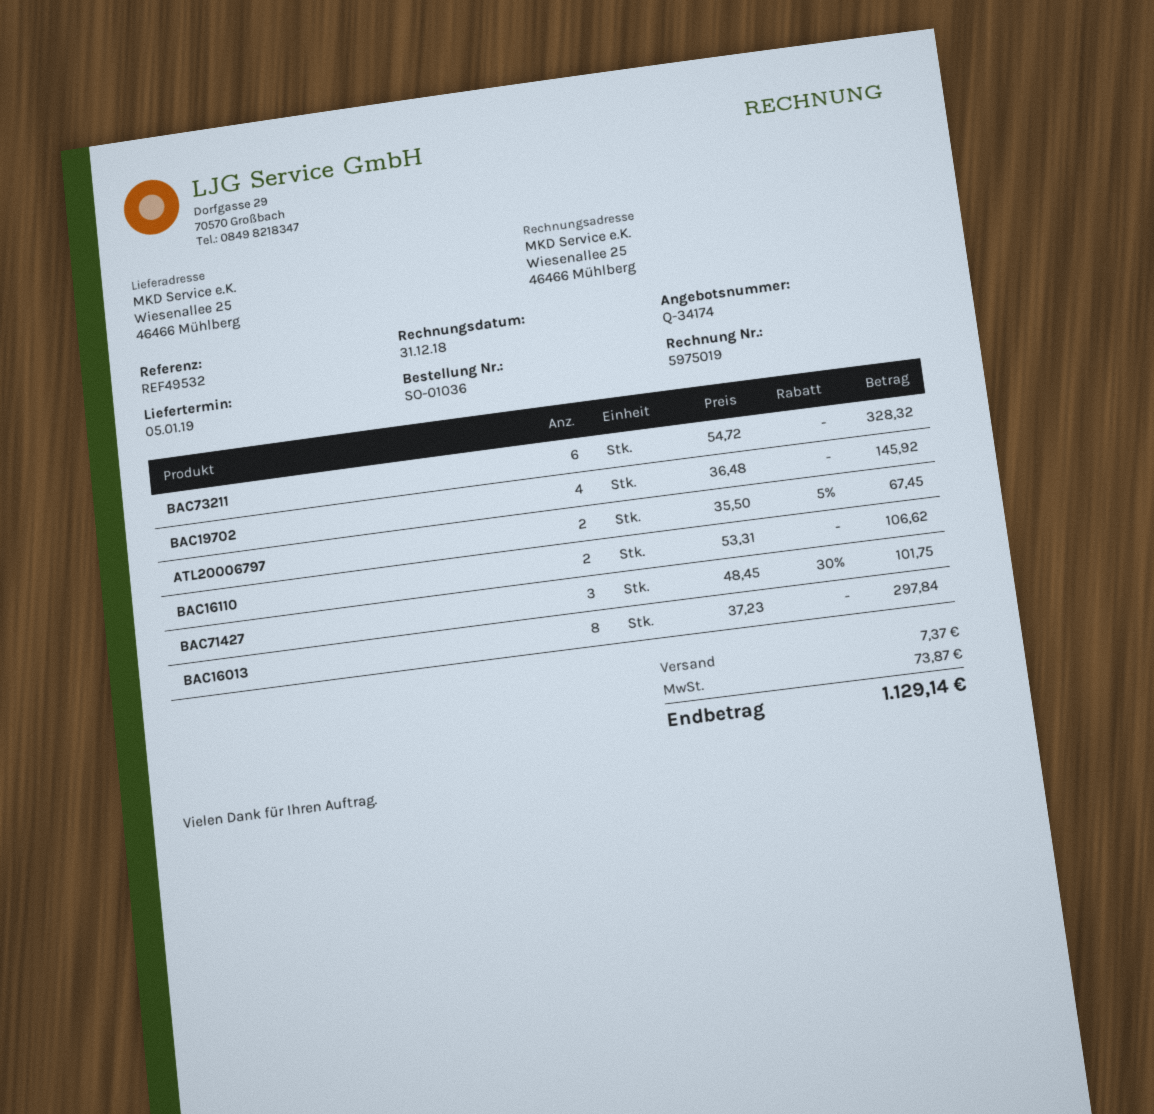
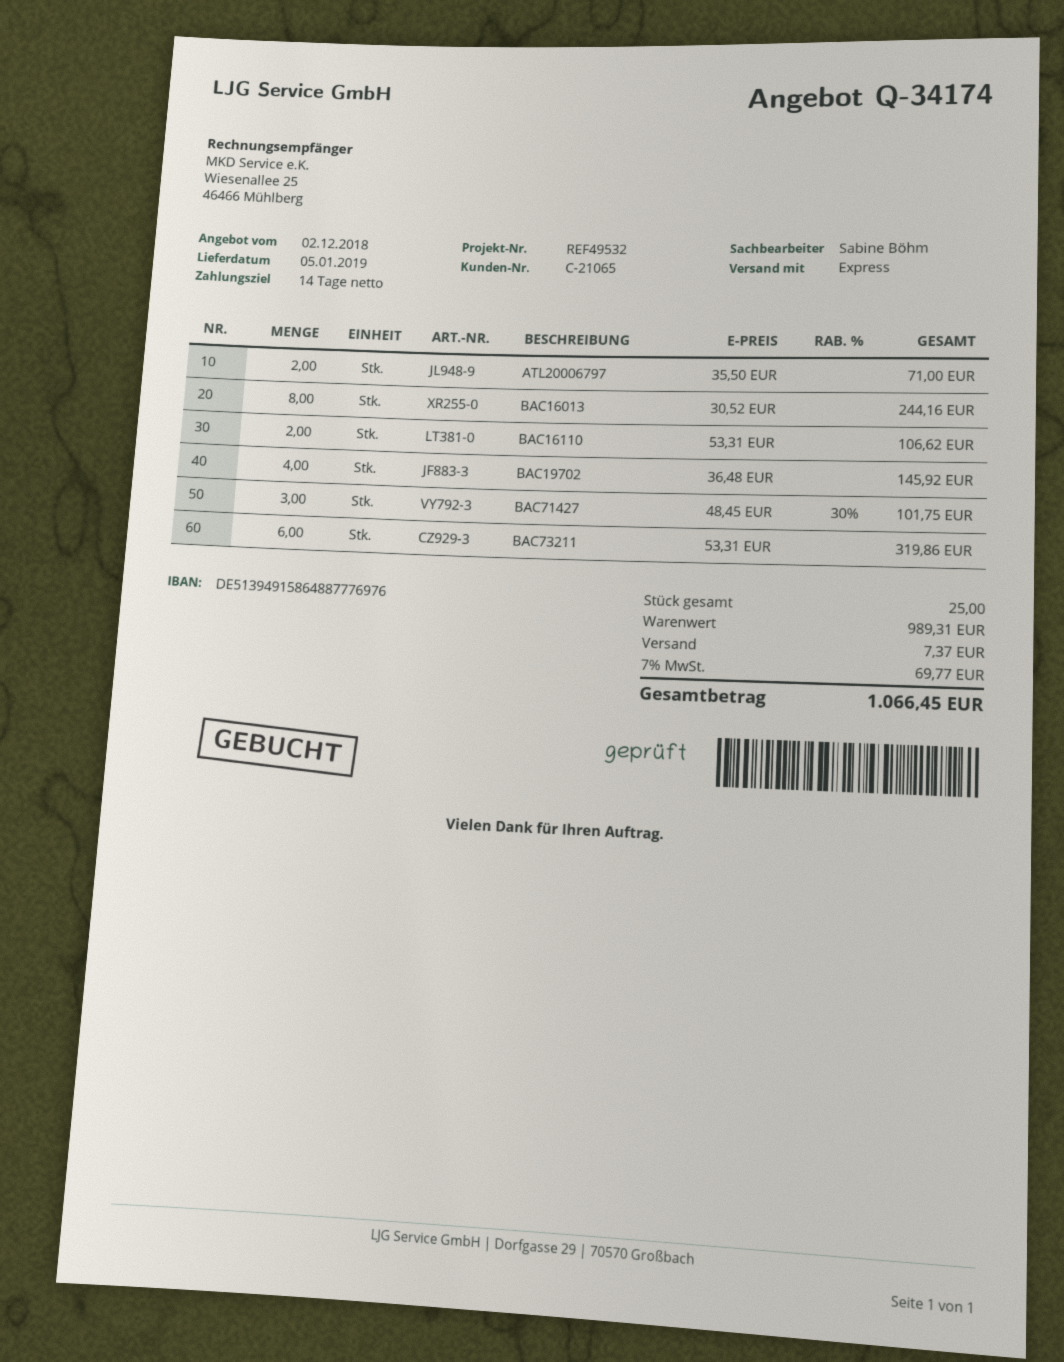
BAC73211: 6 x 54.72 = 328.32 -> 6 x 53.31 = 319.86
ATL20006797: 2 x 35.50 - 5% = 67.45 -> 2 x 35.50 = 71.00
BAC16013: 8 x 37.23 = 297.84 -> 8 x 30.52 = 244.16
tax: 73.87 -> 69.77
total: 1129.14 -> 1066.45

